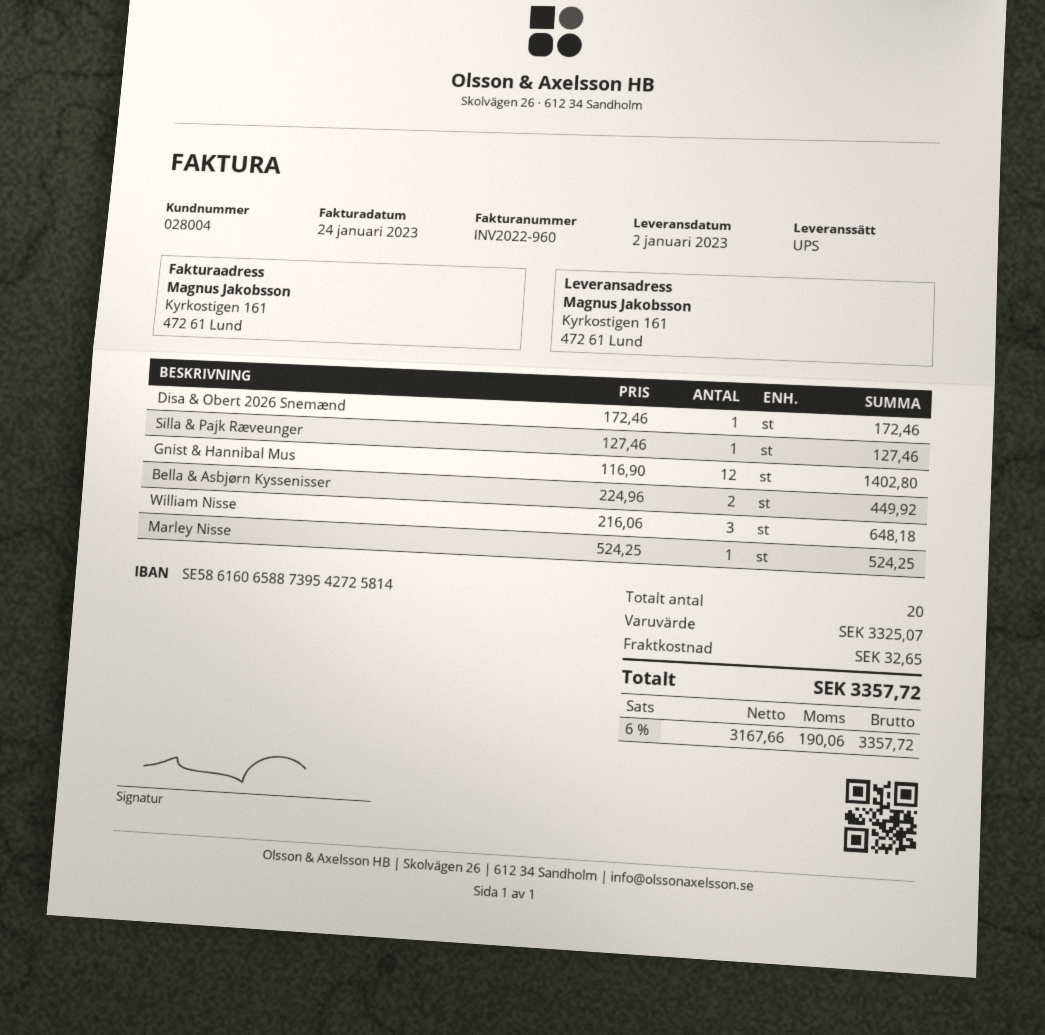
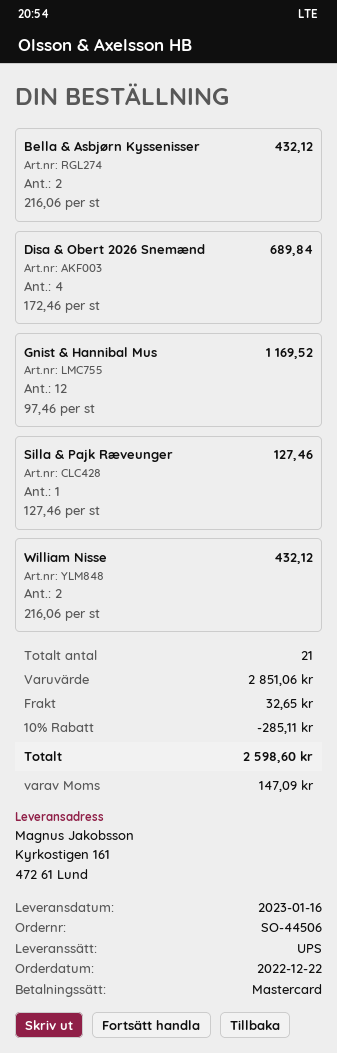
delivery date: 2023-01-02 -> 2023-01-16
Disa & Obert 2026 Snemænd: 1 x 172.46 = 172.46 -> 4 x 172.46 = 689.84
Gnist & Hannibal Mus: 12 x 116.90 = 1402.80 -> 12 x 97.46 = 1169.52
Bella & Asbjørn Kyssenisser: 2 x 224.96 = 449.92 -> 2 x 216.06 = 432.12
William Nisse: 3 x 216.06 = 648.18 -> 2 x 216.06 = 432.12
Marley Nisse: 1 x 524.25 = 524.25 -> none
total quantity: 20 -> 21
subtotal: 3325.07 -> 2851.06
discount: none -> 10% = 285.11
tax: 190.06 -> 147.09
total: 3357.72 -> 2598.60

